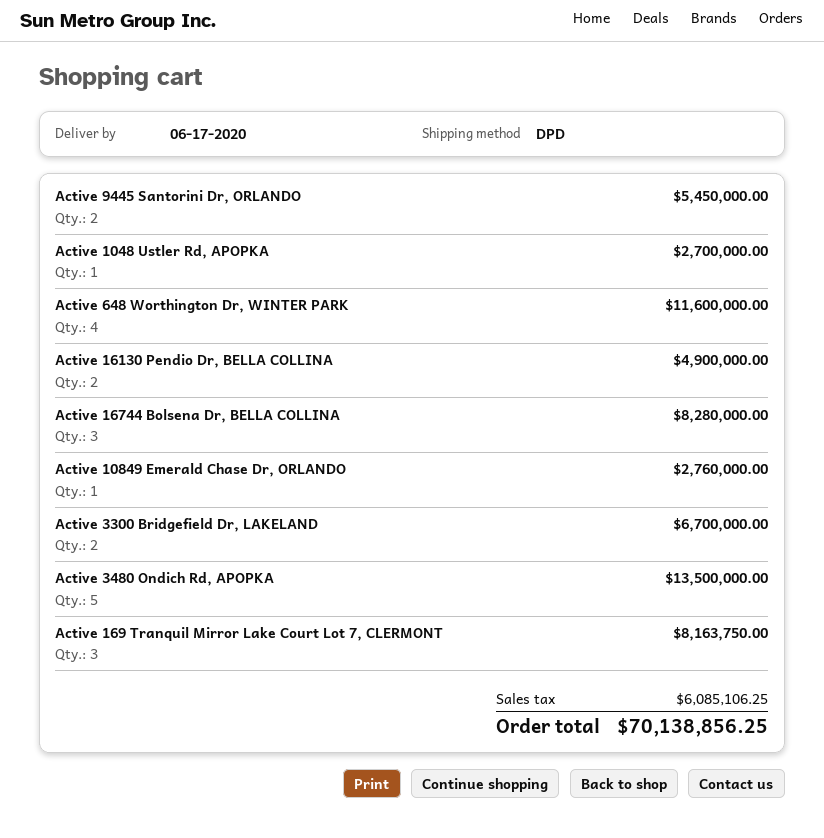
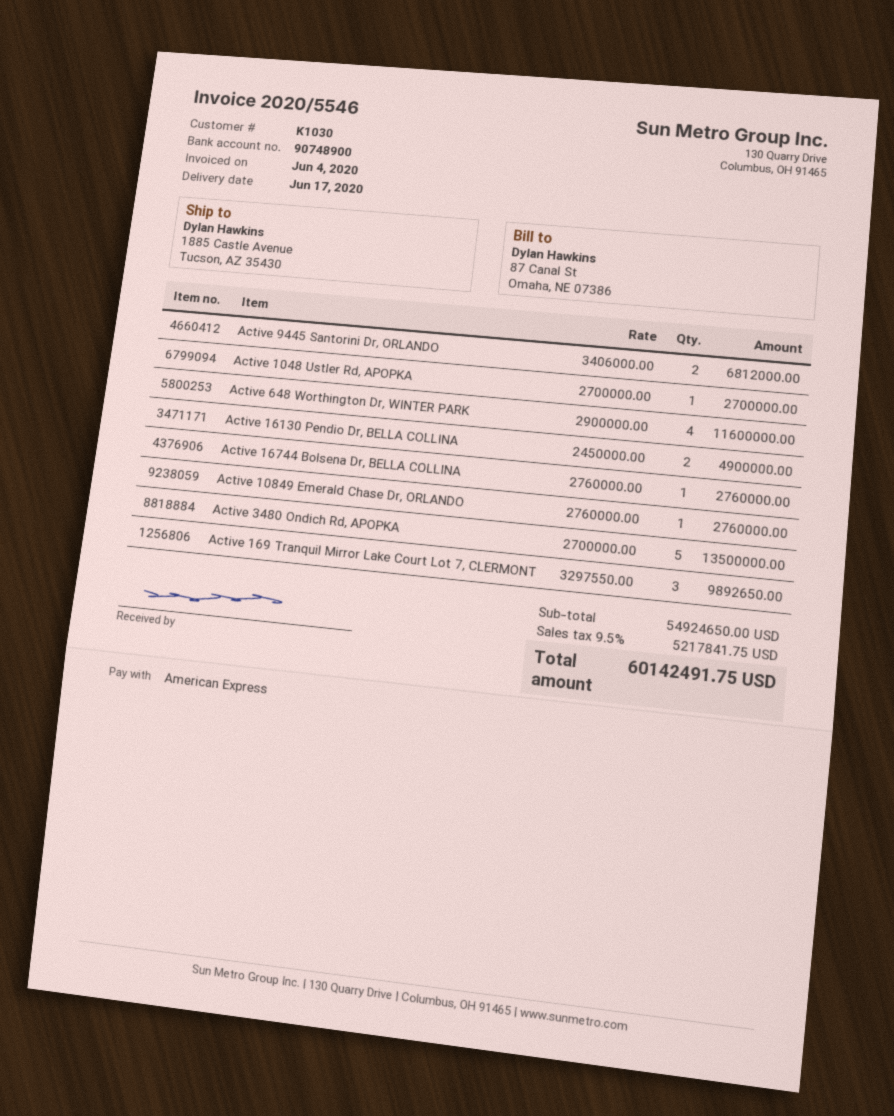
Active 9445 Santorini Dr, ORLANDO: 2 for 5450000.00 -> 2 for 6812000.00
Active 16744 Bolsena Dr, BELLA COLLINA: 3 for 8280000.00 -> 1 for 2760000.00
Active 3300 Bridgefield Dr, LAKELAND: 2 for 6700000.00 -> none
Active 169 Tranquil Mirror Lake Court Lot 7, CLERMONT: 3 for 8163750.00 -> 3 for 9892650.00
tax: 6085106.25 -> 5217841.75
total: 70138856.25 -> 60142491.75

